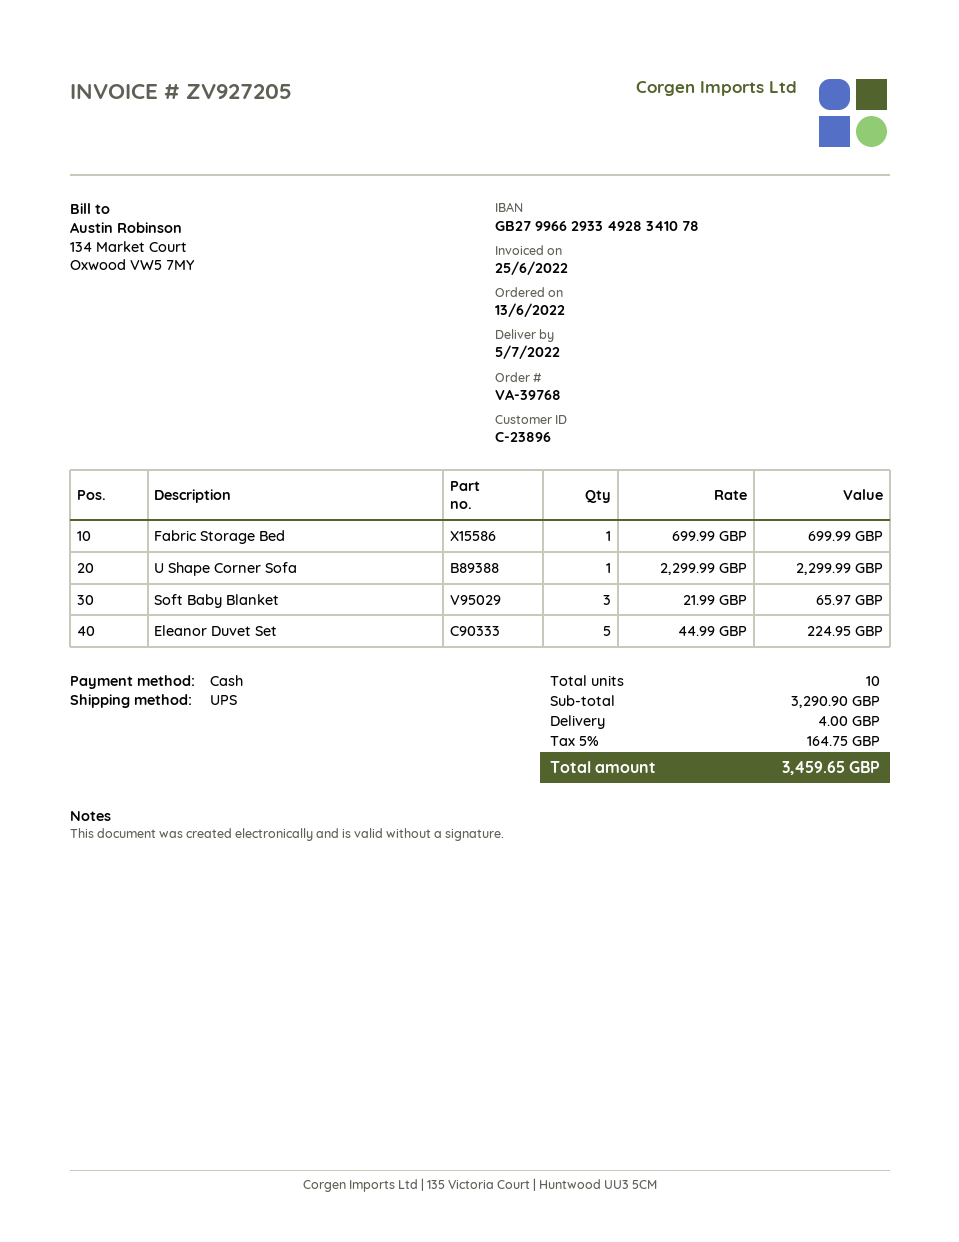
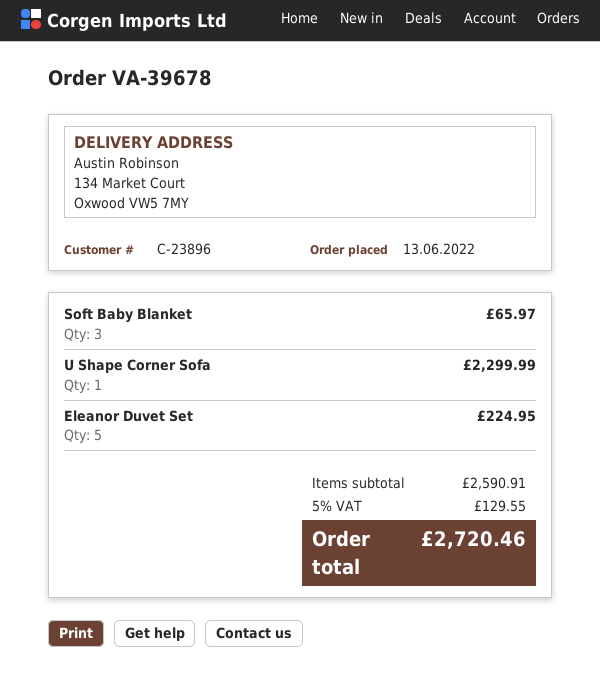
order number: VA-39768 -> VA-39678
Fabric Storage Bed: 1 for 699.99 -> none
subtotal: 3290.90 -> 2590.91
shipping: 4.00 -> none
tax: 5% = 164.75 -> 5% = 129.55
total: 3459.65 -> 2720.46

